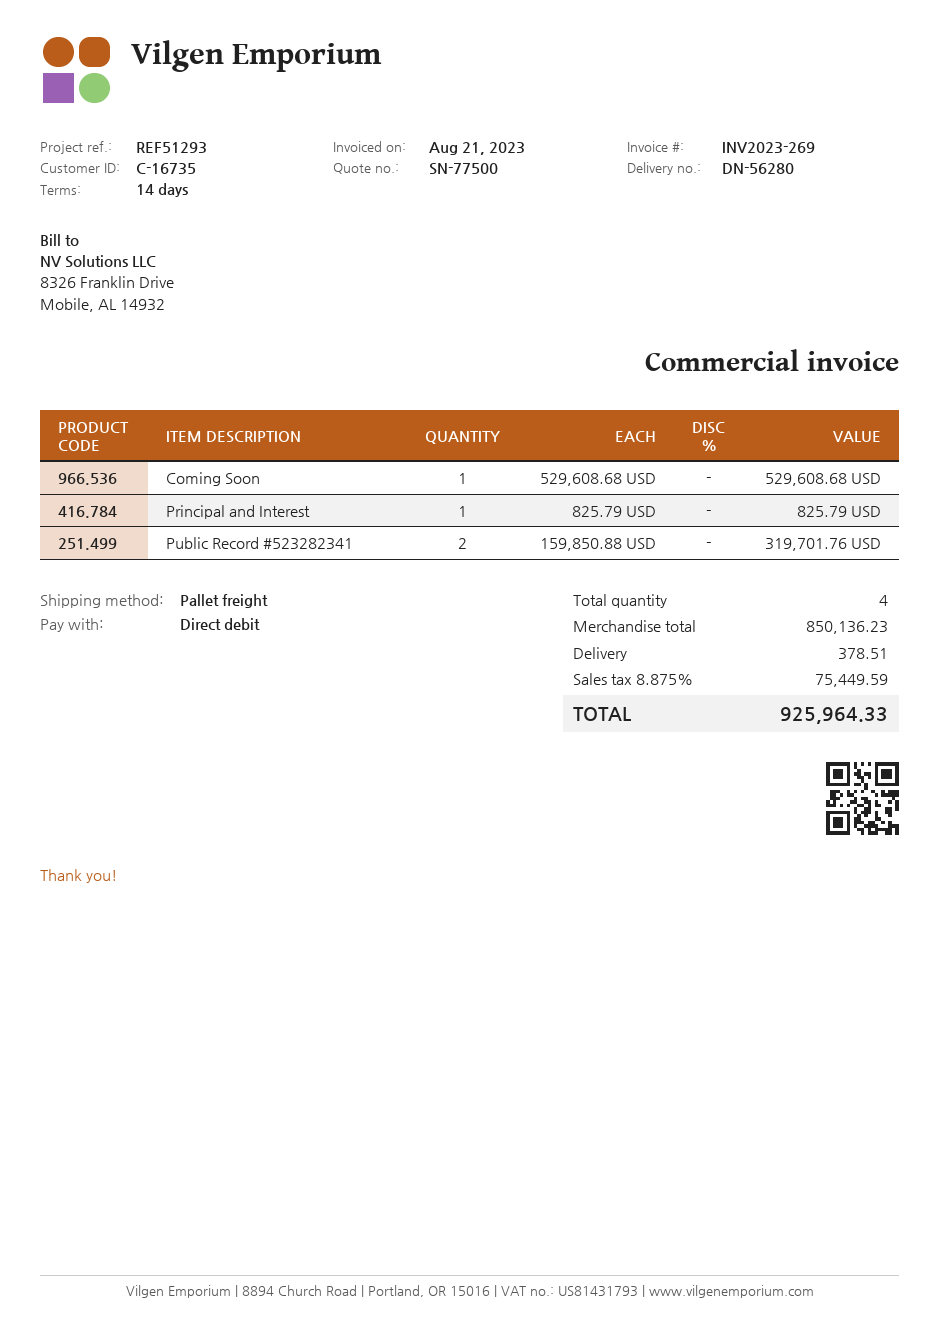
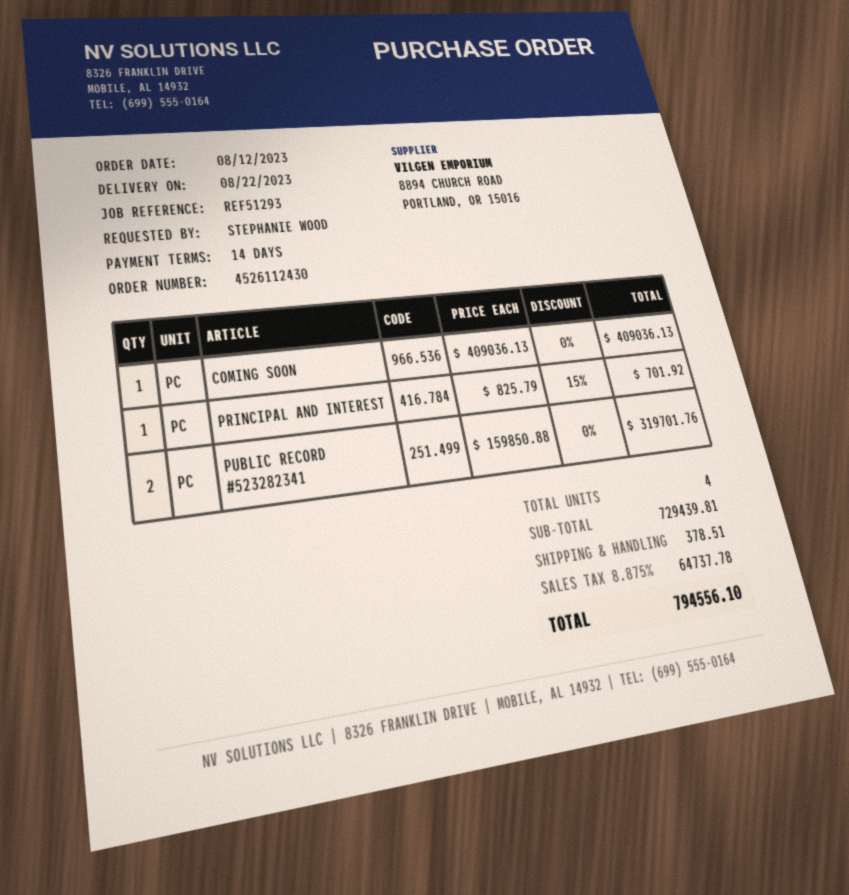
Coming Soon: 1 x 529608.68 = 529608.68 -> 1 x 409036.13 = 409036.13
Principal and Interest: 1 x 825.79 = 825.79 -> 1 x 825.79 - 15% = 701.92
subtotal: 850136.23 -> 729439.81
tax: 8.875% = 75449.59 -> 8.875% = 64737.78
total: 925964.33 -> 794556.10

